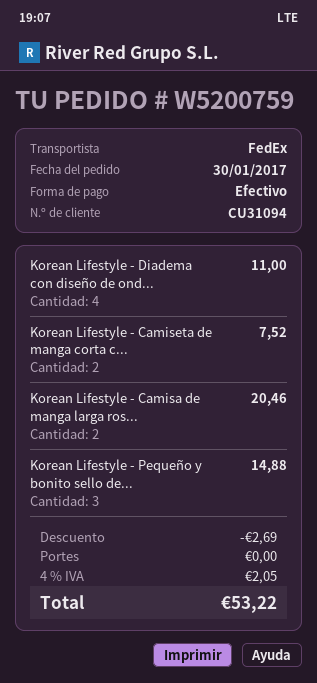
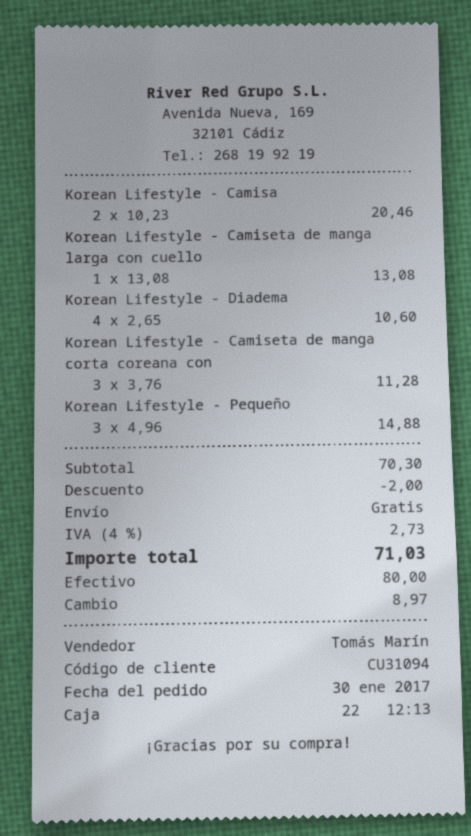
Korean Lifestyle - Diadema con diseño de ond...: 4 for 11.00 -> 4 for 10.60
Korean Lifestyle - Camiseta de manga corta c...: 2 for 7.52 -> 3 for 11.28
Korean Lifestyle - Camiseta de manga larga con cuello: none -> 1 for 13.08
discount: 2.69 -> 2.00
tax: 4% = 2.05 -> 4% = 2.73
total: 53.22 -> 71.03

